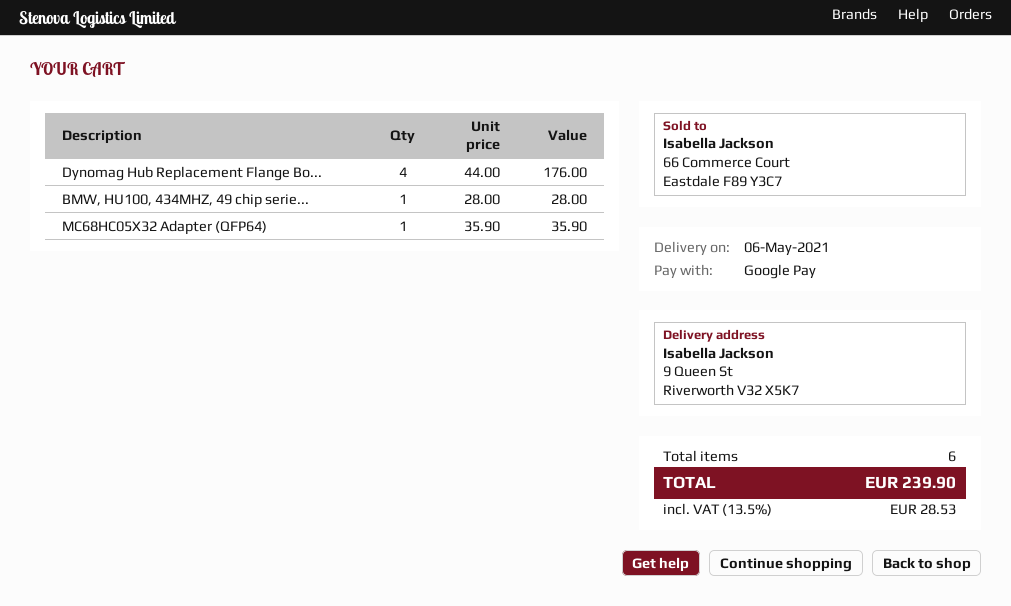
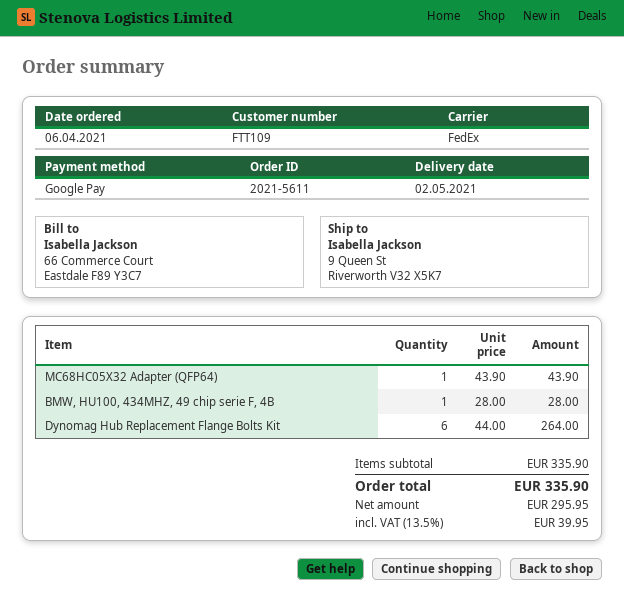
delivery date: 2021-05-06 -> 2021-05-02
Dynomag Hub Replacement Flange Bo...: 4 x 44.00 = 176.00 -> 6 x 44.00 = 264.00
MC68HC05X32 Adapter (QFP64): 1 x 35.90 = 35.90 -> 1 x 43.90 = 43.90
tax: 13.5% = 28.53 -> 13.5% = 39.95
total: 239.90 -> 335.90

